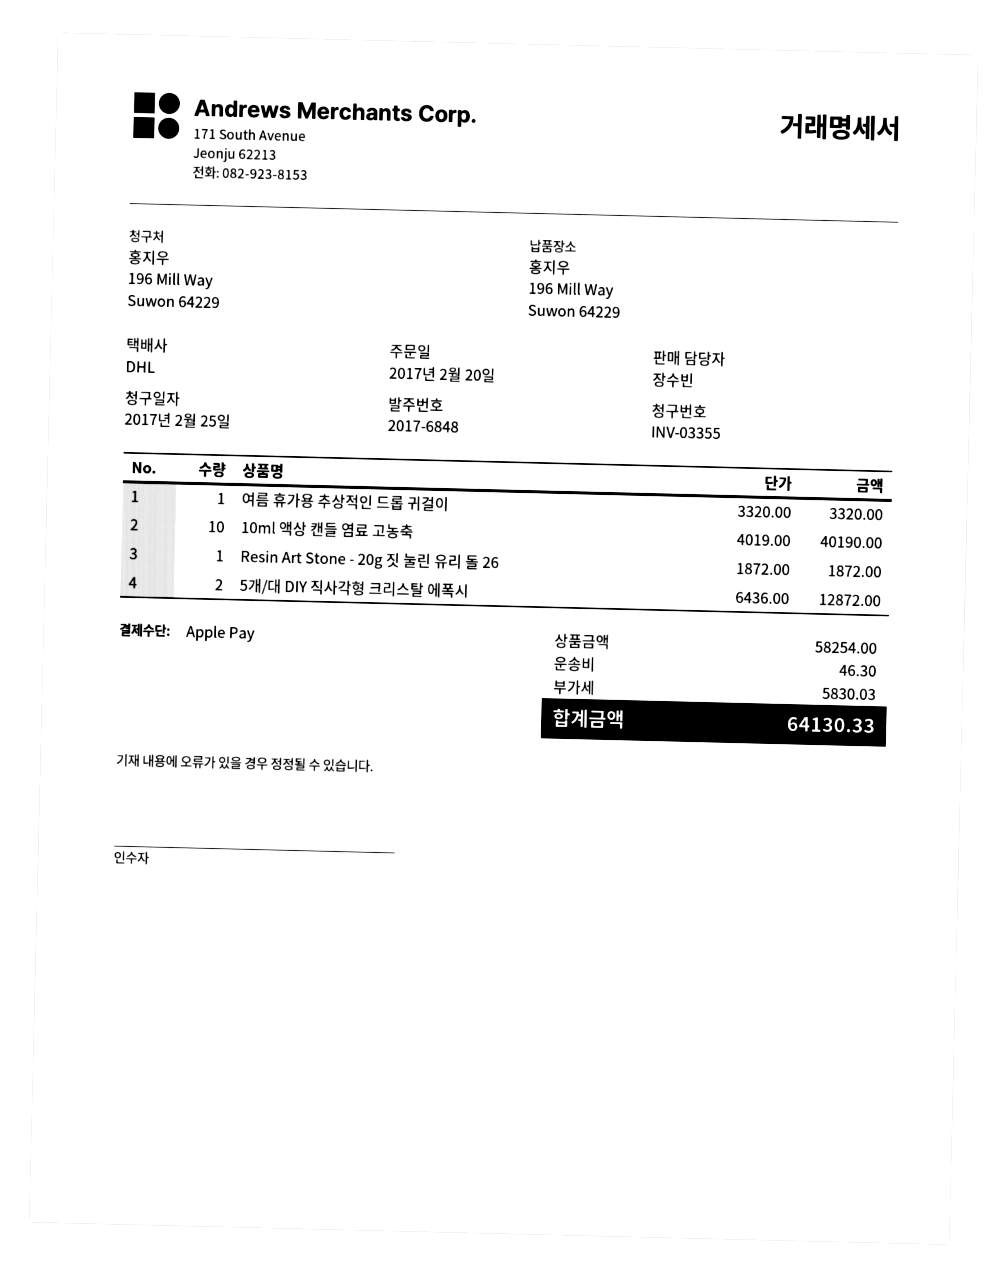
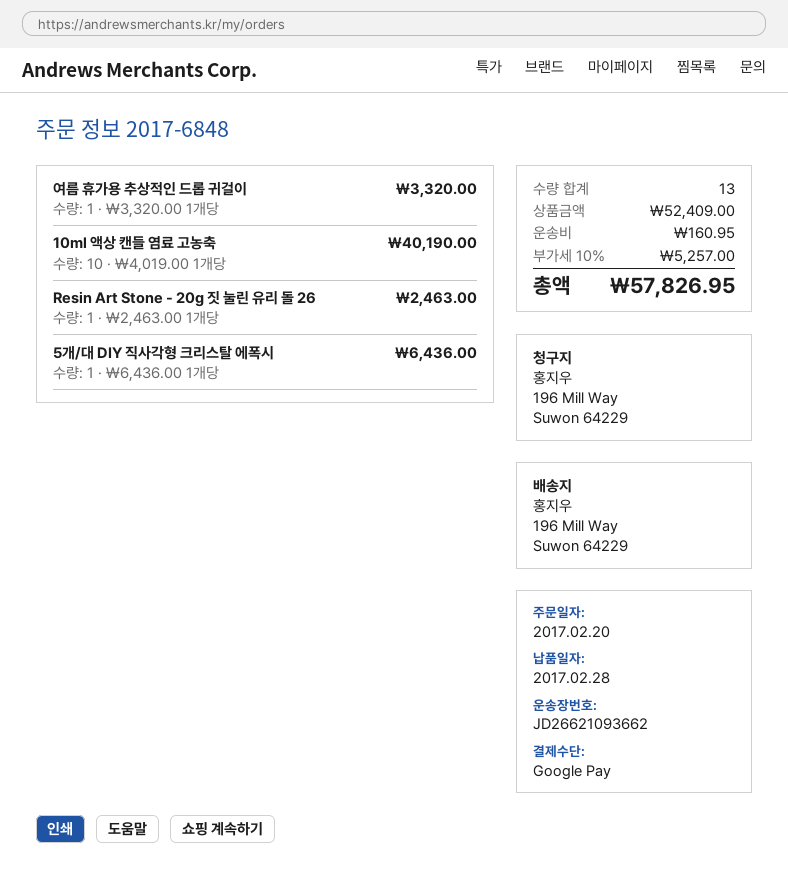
payment method: Apple Pay -> Google Pay
Resin Art Stone - 20g 짓 눌린 유리 돌 26: 1 x 1872.00 = 1872.00 -> 1 x 2463.00 = 2463.00
5개/대 DIY 직사각형 크리스탈 에폭시: 2 x 6436.00 = 12872.00 -> 1 x 6436.00 = 6436.00
subtotal: 58254.00 -> 52409.00
shipping: 46.30 -> 160.95
tax: 5830.03 -> 5257.00
total: 64130.33 -> 57826.95

